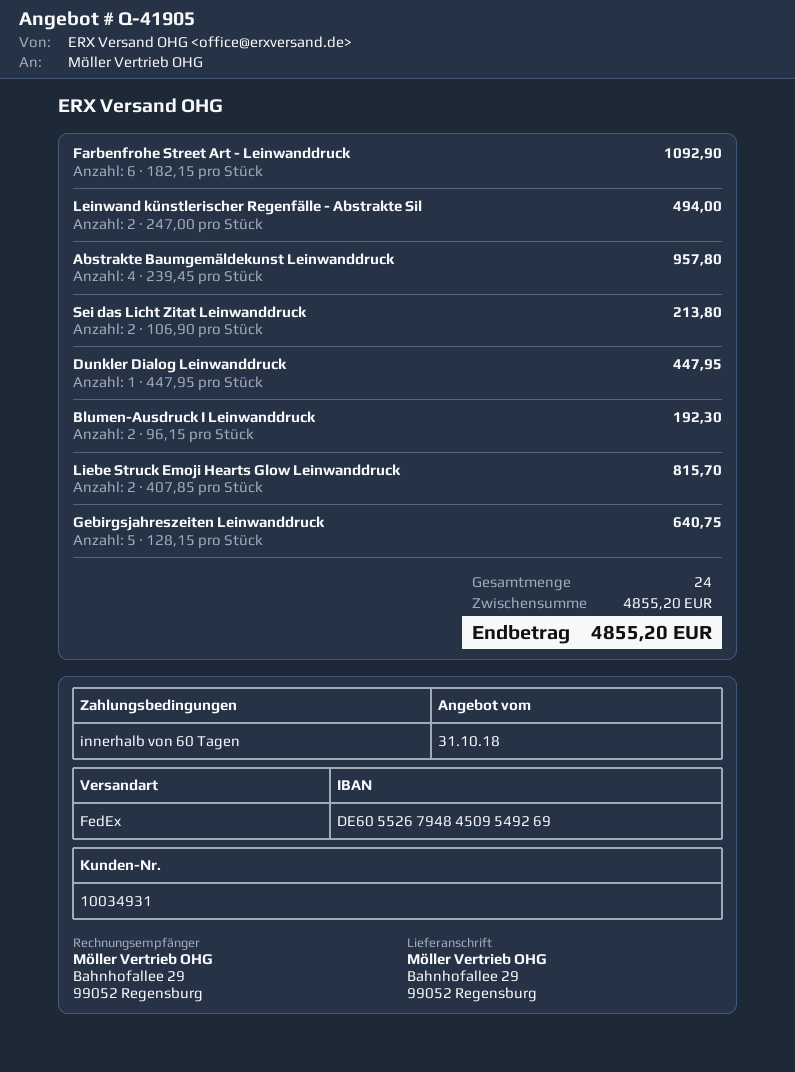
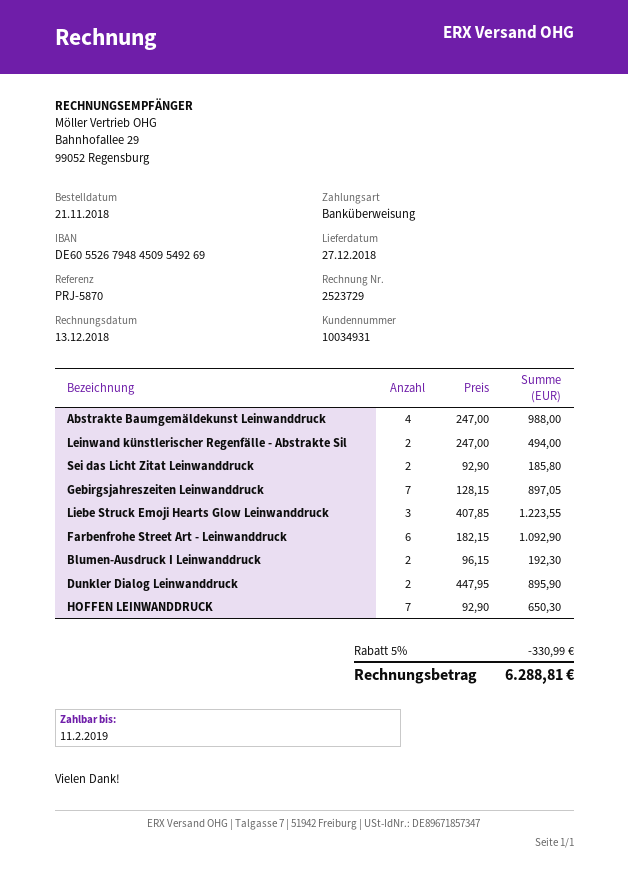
Abstrakte Baumgemäldekunst Leinwanddruck: 4 x 239.45 = 957.80 -> 4 x 247.00 = 988.00
Sei das Licht Zitat Leinwanddruck: 2 x 106.90 = 213.80 -> 2 x 92.90 = 185.80
Dunkler Dialog Leinwanddruck: 1 x 447.95 = 447.95 -> 2 x 447.95 = 895.90
Liebe Struck Emoji Hearts Glow Leinwanddruck: 2 x 407.85 = 815.70 -> 3 x 407.85 = 1223.55
Gebirgsjahreszeiten Leinwanddruck: 5 x 128.15 = 640.75 -> 7 x 128.15 = 897.05
HOFFEN LEINWANDDRUCK: none -> 7 x 92.90 = 650.30
discount: none -> 5% = 330.99
total: 4855.20 -> 6288.81

